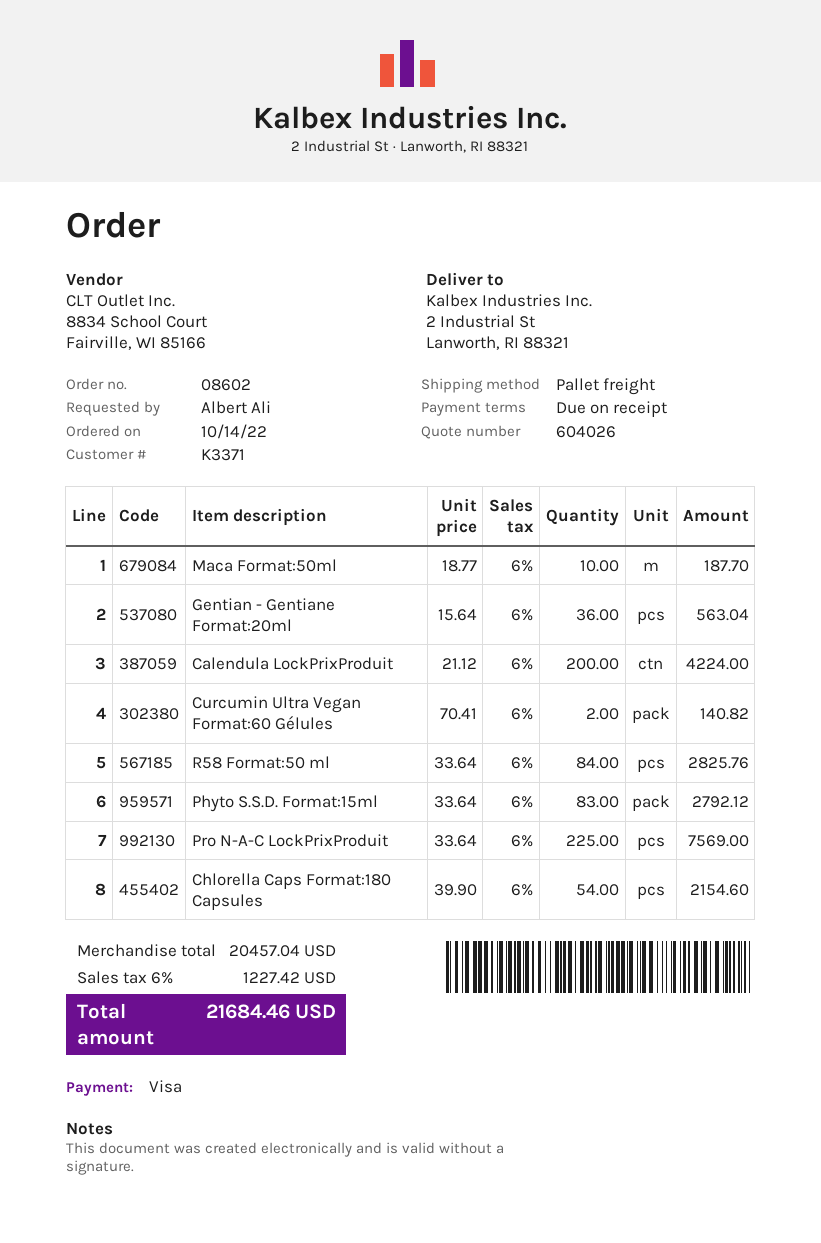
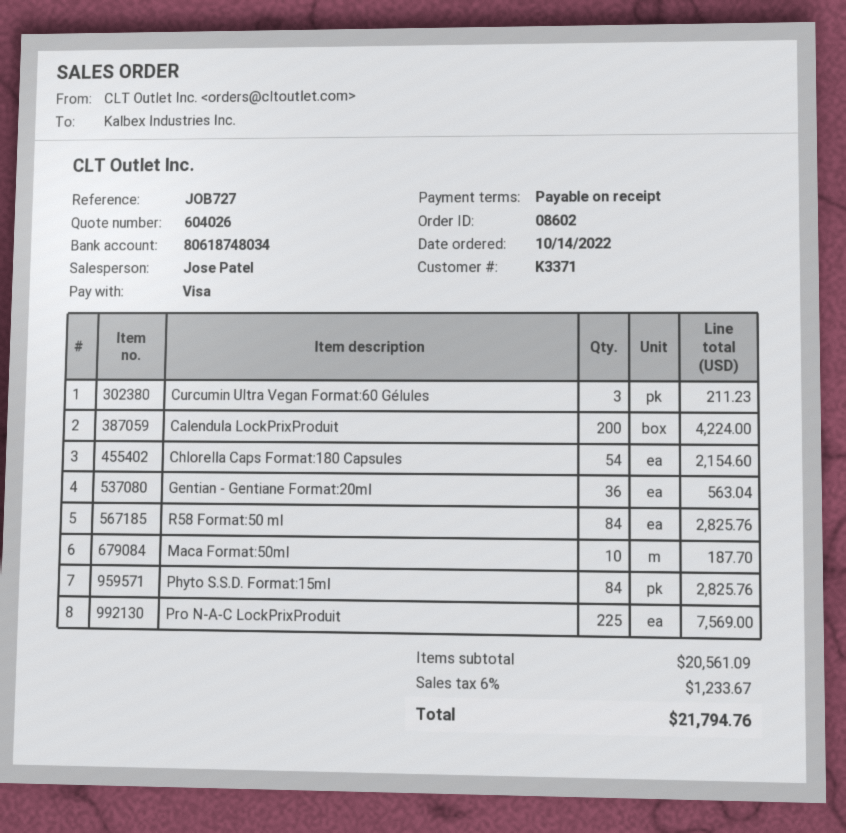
Curcumin Ultra Vegan Format:60 Gélules: 2 for 140.82 -> 3 for 211.23
Phyto S.S.D. Format:15ml: 83 for 2792.12 -> 84 for 2825.76
subtotal: 20457.04 -> 20561.09
tax: 6% = 1227.42 -> 6% = 1233.67
total: 21684.46 -> 21794.76

